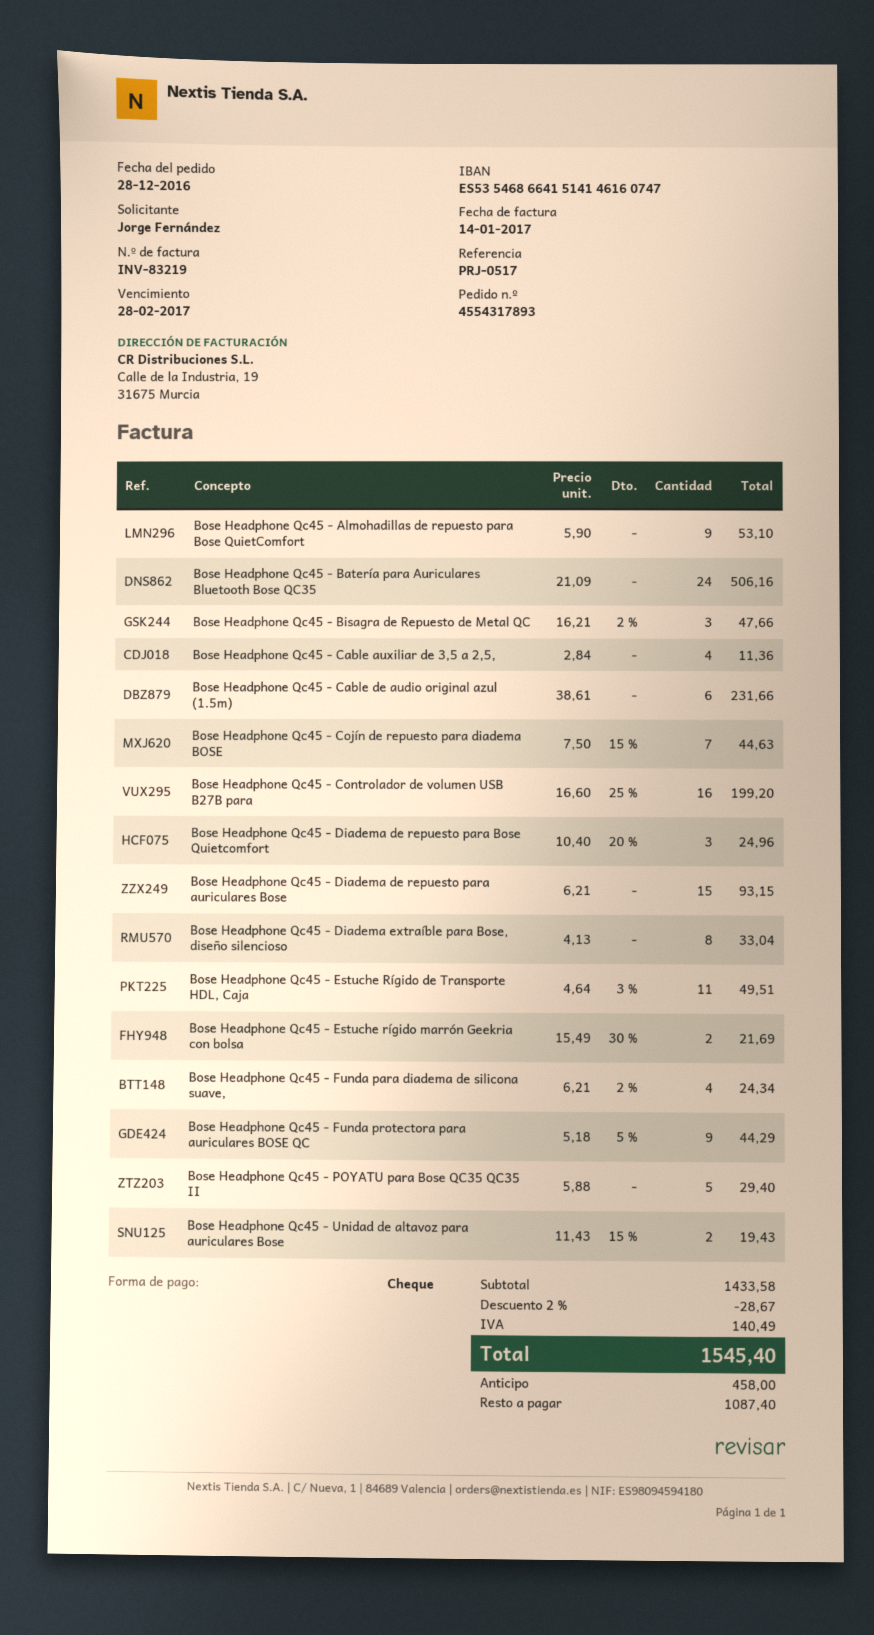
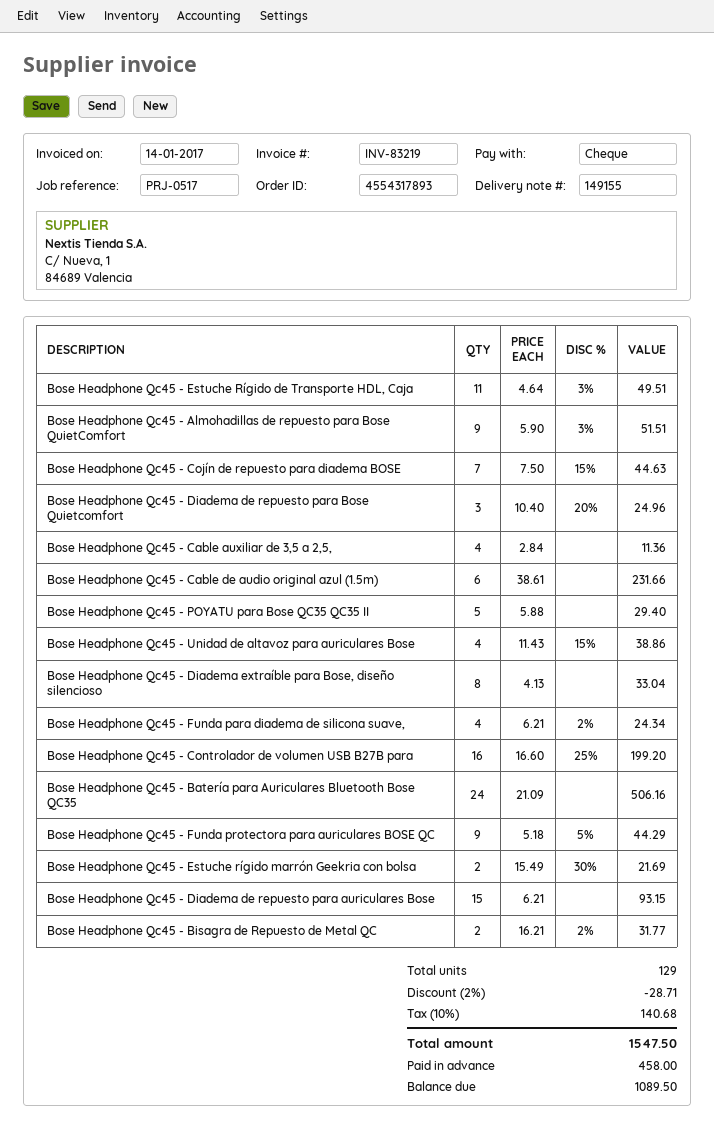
Bose Headphone Qc45 - Almohadillas de repuesto para Bose QuietComfort: 9 x 5.90 = 53.10 -> 9 x 5.90 - 3% = 51.51
Bose Headphone Qc45 - Bisagra de Repuesto de Metal QC: 3 x 16.21 - 2% = 47.66 -> 2 x 16.21 - 2% = 31.77
Bose Headphone Qc45 - Unidad de altavoz para auriculares Bose: 2 x 11.43 - 15% = 19.43 -> 4 x 11.43 - 15% = 38.86
discount: 2% = 28.67 -> 2% = 28.71
tax: 140.49 -> 140.68
total: 1545.40 -> 1547.50
balance: 1087.40 -> 1089.50

